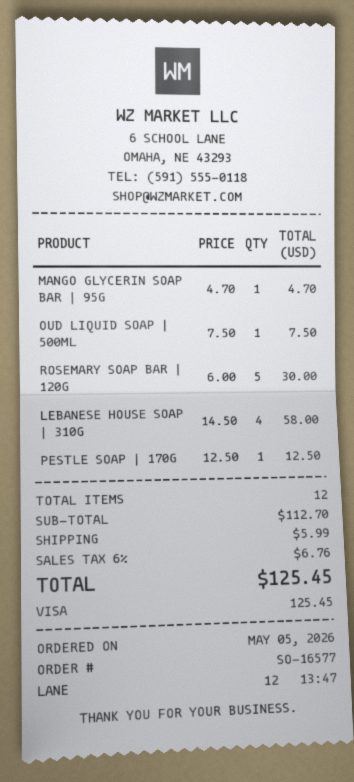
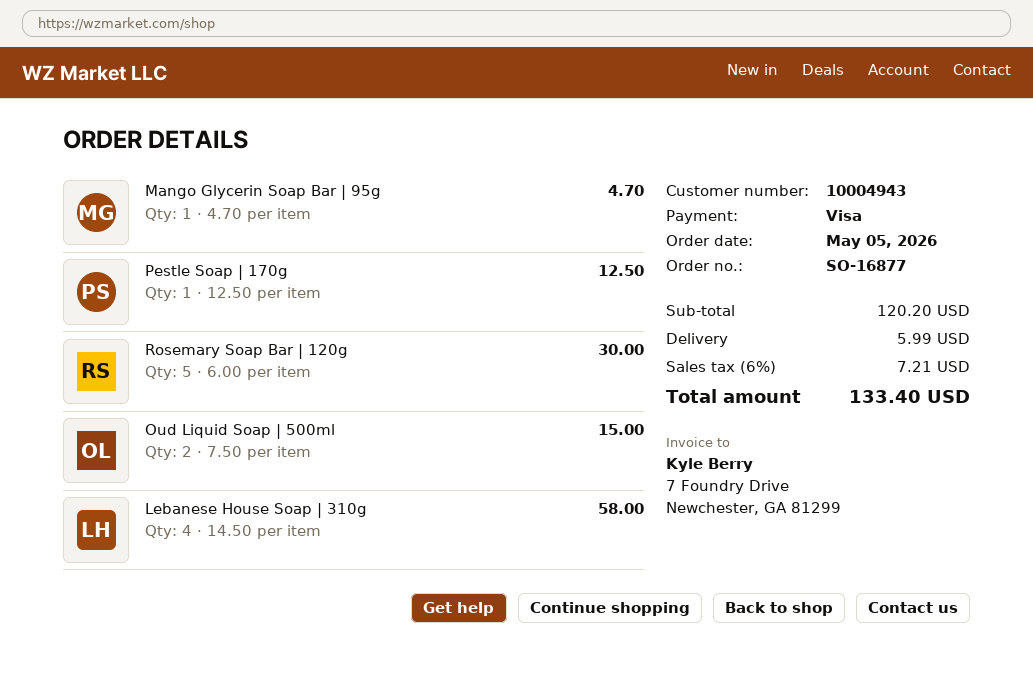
order number: SO-16577 -> SO-16877
OUD LIQUID SOAP | 500ML: 1 x 7.50 = 7.50 -> 2 x 7.50 = 15.00
subtotal: 112.70 -> 120.20
tax: 6% = 6.76 -> 6% = 7.21
total: 125.45 -> 133.40

